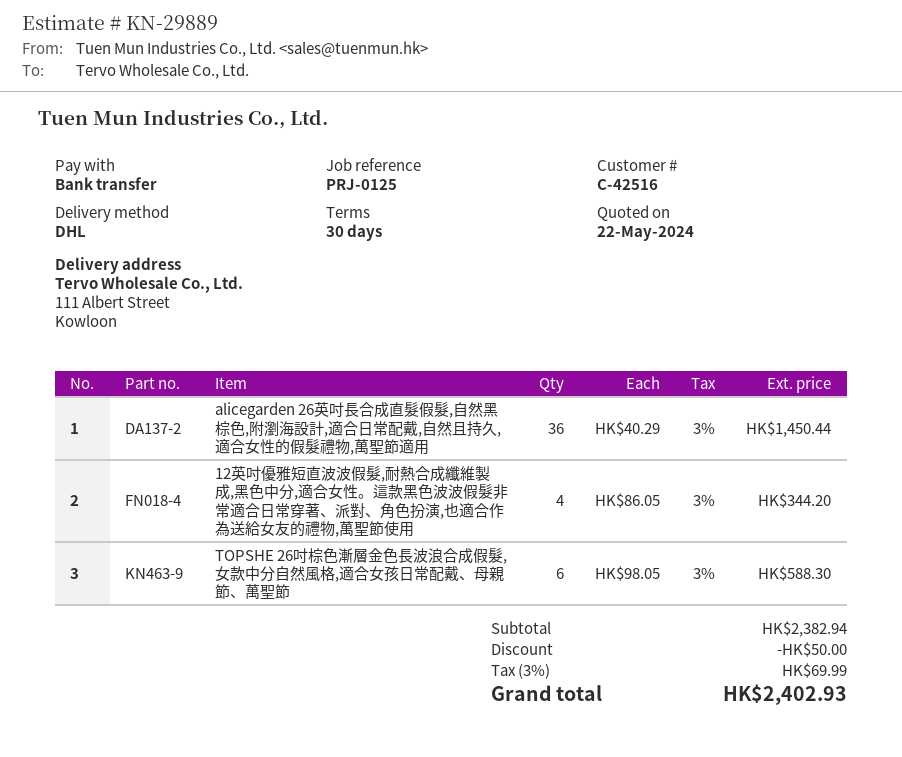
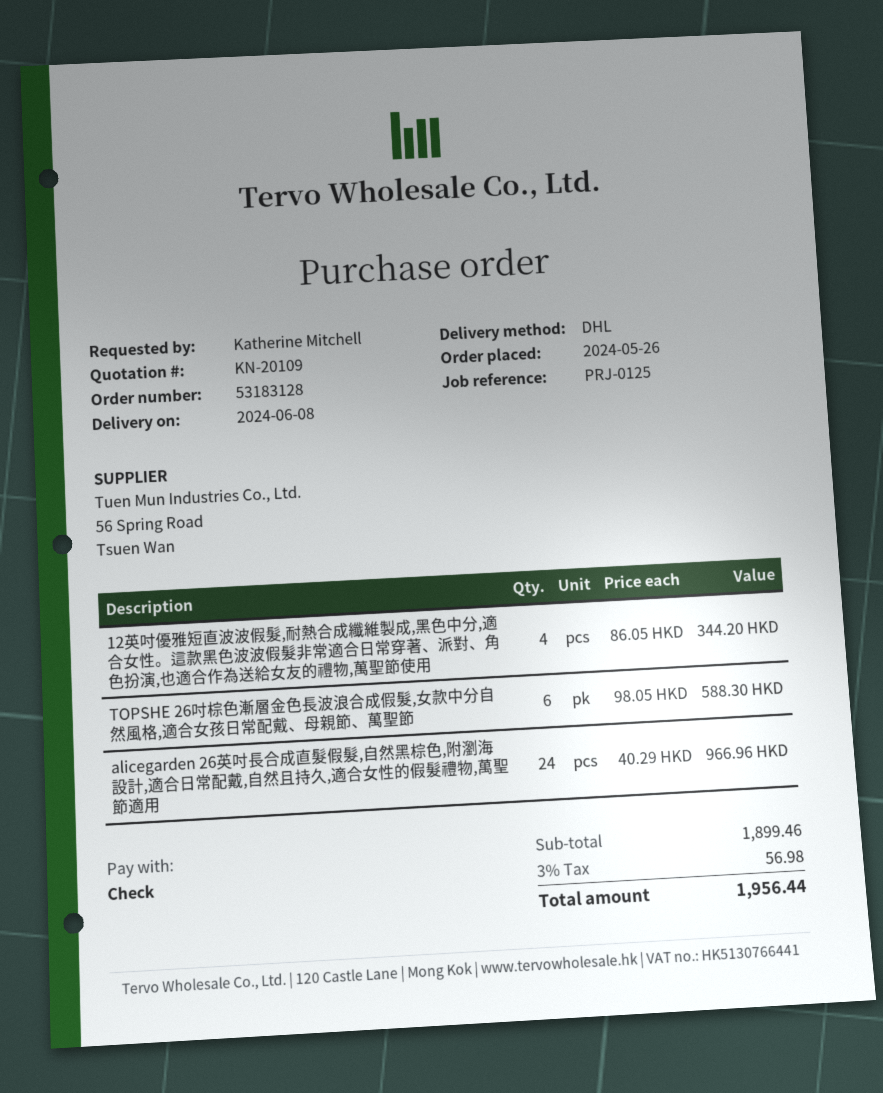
quote number: KN-29889 -> KN-20109
payment method: bank transfer -> cheque
alicegarden 26英吋長合成直髮假髮,自然黑棕色,附瀏海設計,適合日常配戴,自然且持久,適合女性的假髮禮物,萬聖節適用: 36 x 40.29 = 1450.44 -> 24 x 40.29 = 966.96
subtotal: 2382.94 -> 1899.46
discount: 50.00 -> none
tax: 3% = 69.99 -> 3% = 56.98
total: 2402.93 -> 1956.44

